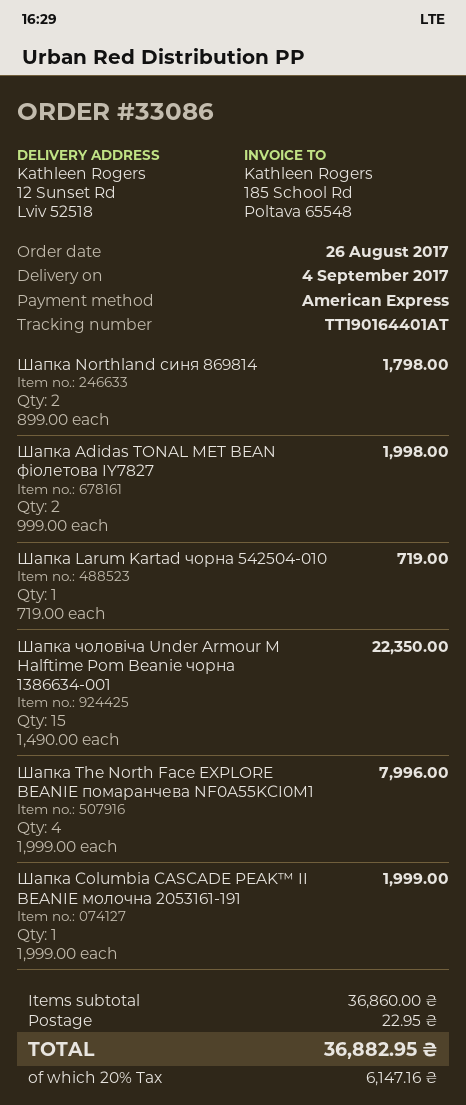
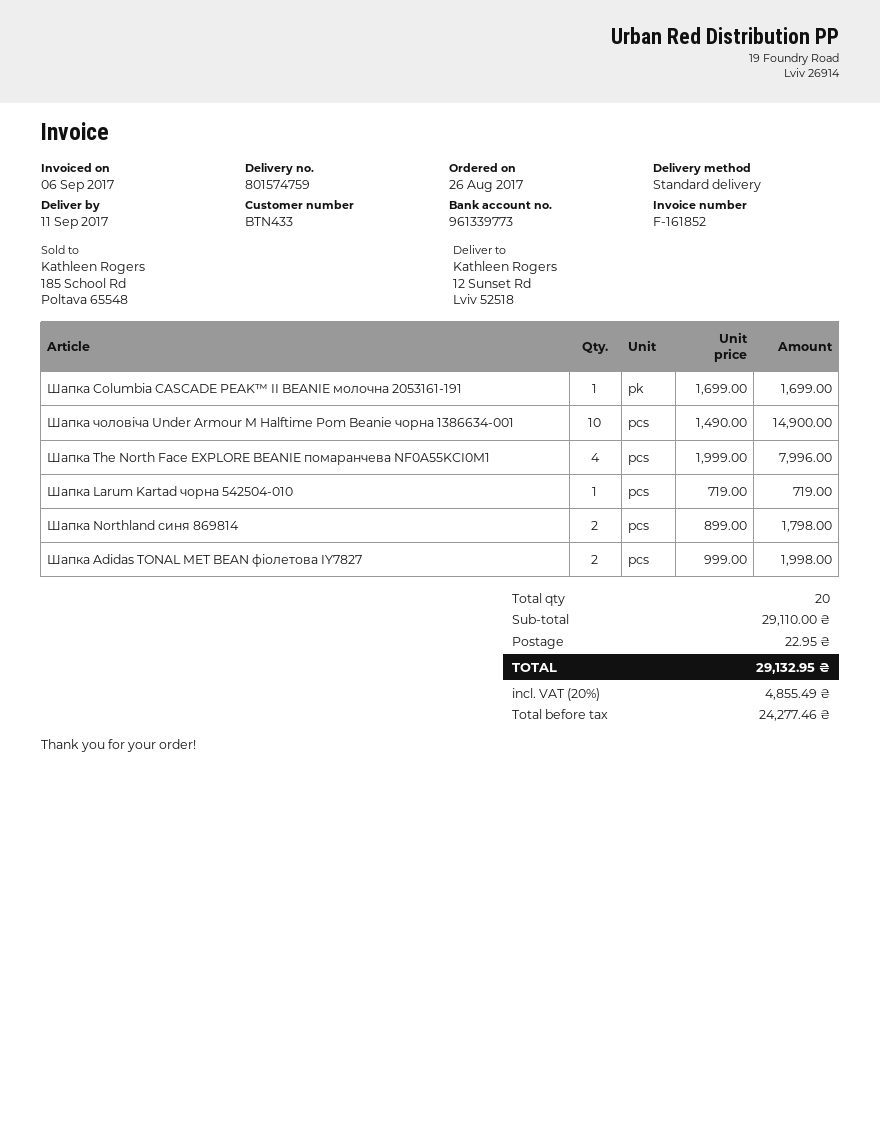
delivery date: 2017-09-04 -> 2017-09-11
Шапка чоловіча Under Armour M Halftime Pom Beanie чорна 1386634-001: 15 x 1490.00 = 22350.00 -> 10 x 1490.00 = 14900.00
Шапка Columbia CASCADE PEAK™ II BEANIE молочна 2053161-191: 1 x 1999.00 = 1999.00 -> 1 x 1699.00 = 1699.00
subtotal: 36860.00 -> 29110.00
tax: 20% = 6147.16 -> 20% = 4855.49
total: 36882.95 -> 29132.95

